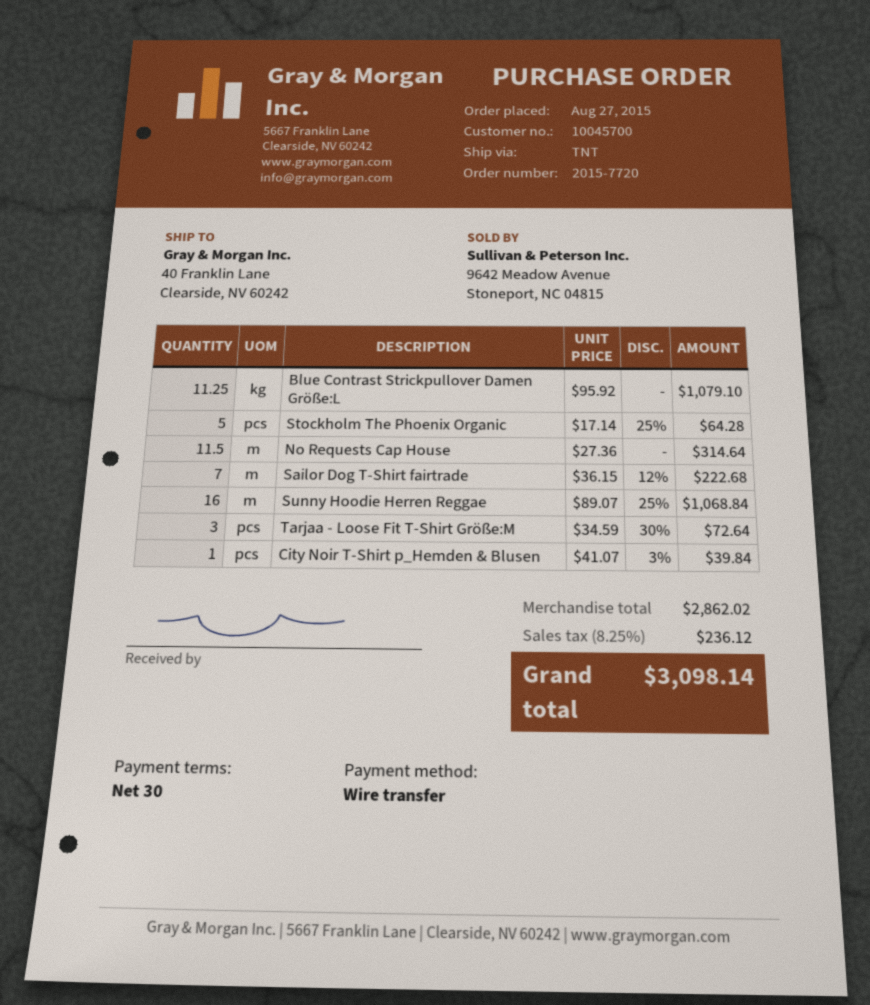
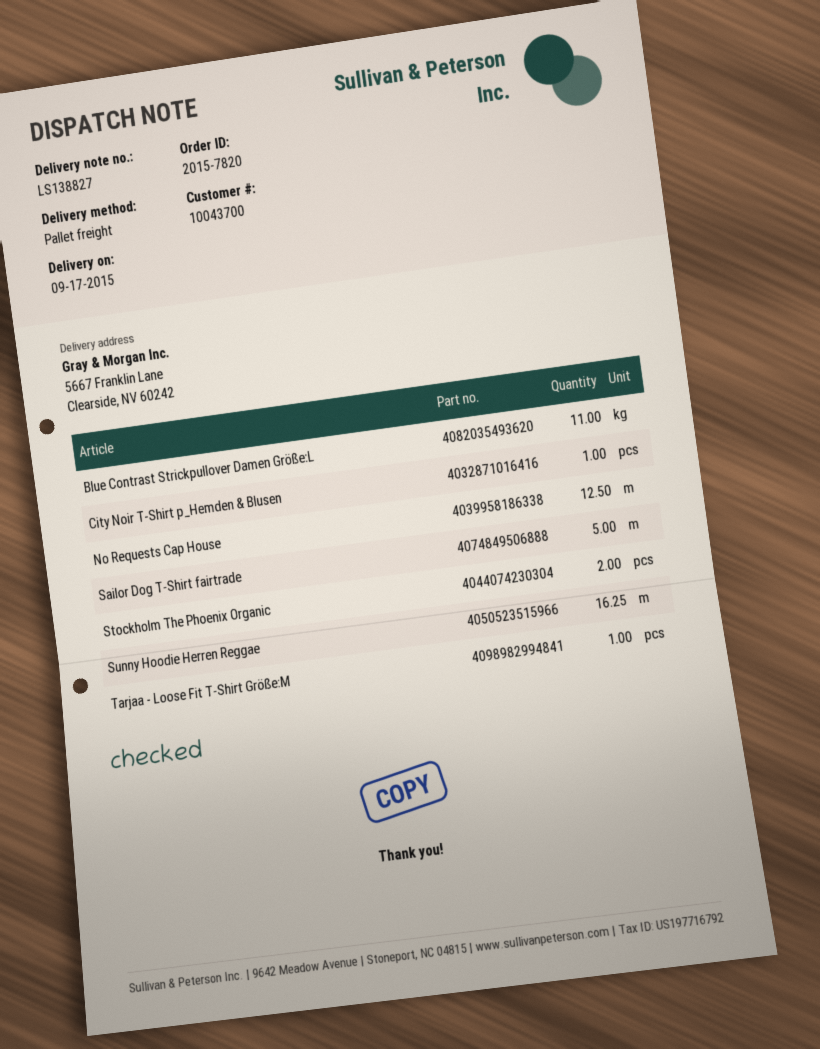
order number: 2015-7720 -> 2015-7820
customer number: 10045700 -> 10043700
shipping method: TNT -> pallet freight
ship to: 40 Franklin Lane, Clearside, NV 60242 -> 5667 Franklin Lane, Clearside, NV 60242
Blue Contrast Strickpullover Damen Größe:L: 11.25 -> 11
Stockholm The Phoenix Organic: 5 -> 2
No Requests Cap House: 11.5 -> 12.5
Sailor Dog T-Shirt fairtrade: 7 -> 5
Sunny Hoodie Herren Reggae: 16 -> 16.25
Tarjaa - Loose Fit T-Shirt Größe:M: 3 -> 1

